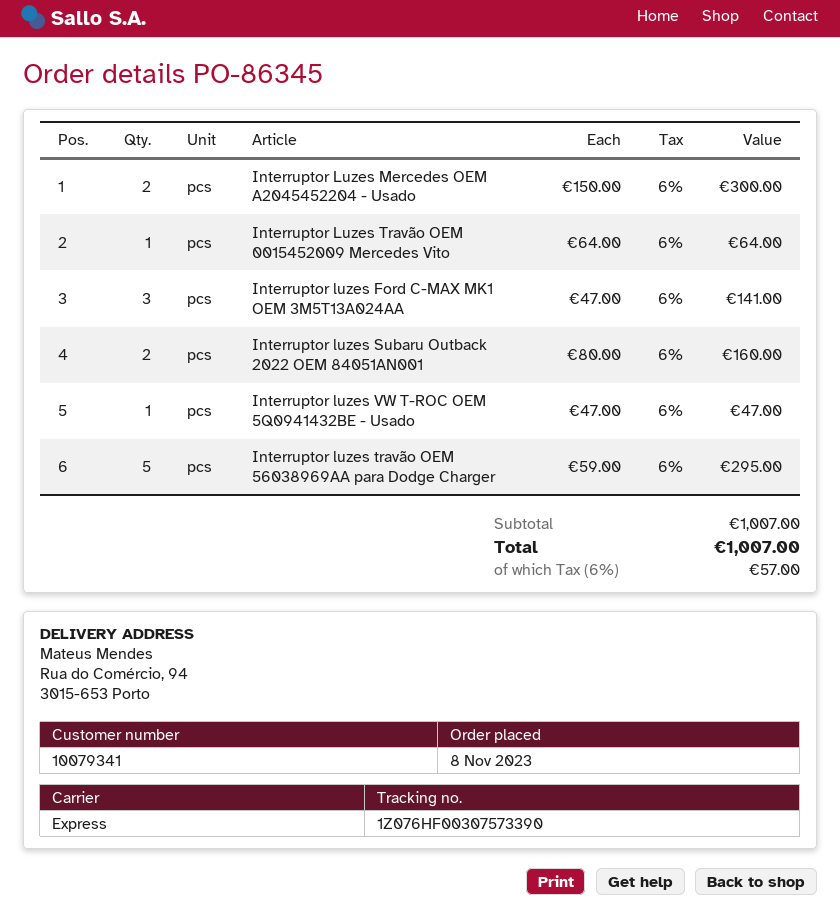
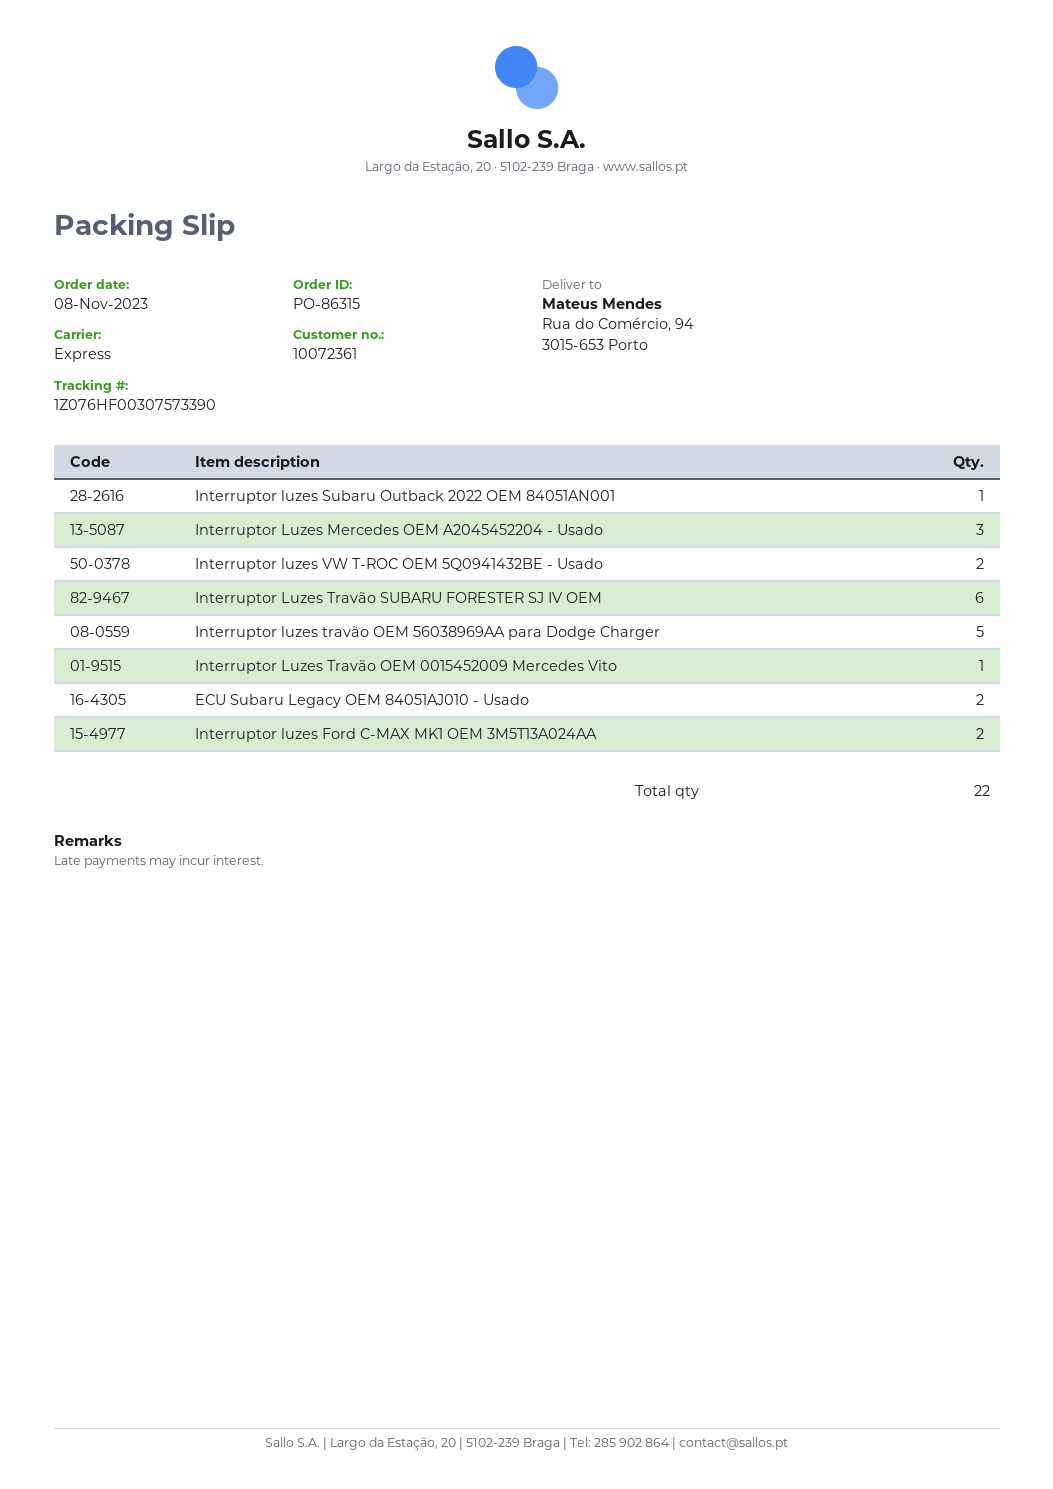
order number: PO-86345 -> PO-86315
customer number: 10079341 -> 10072361
Interruptor Luzes Mercedes OEM A2045452204 - Usado: 2 -> 3
Interruptor luzes Ford C-MAX MK1 OEM 3M5T13A024AA: 3 -> 2
Interruptor luzes Subaru Outback 2022 OEM 84051AN001: 2 -> 1
Interruptor luzes VW T-ROC OEM 5Q0941432BE - Usado: 1 -> 2
Interruptor Luzes Travão SUBARU FORESTER SJ IV OEM: none -> 6
ECU Subaru Legacy OEM 84051AJ010 - Usado: none -> 2

